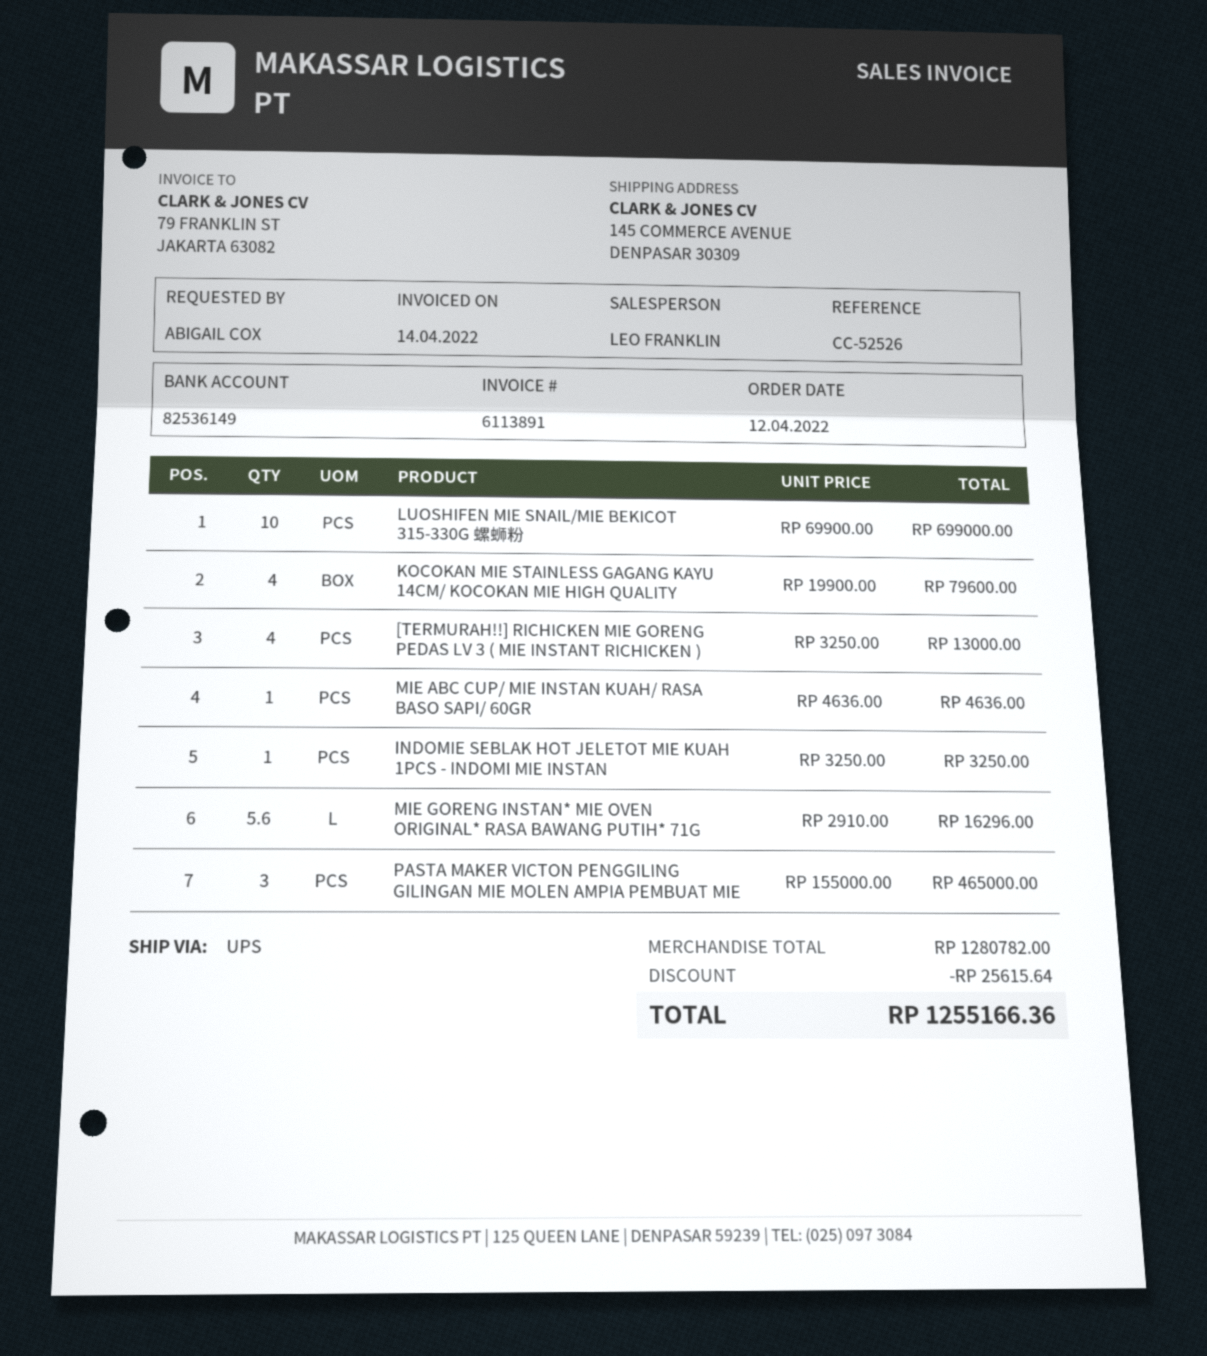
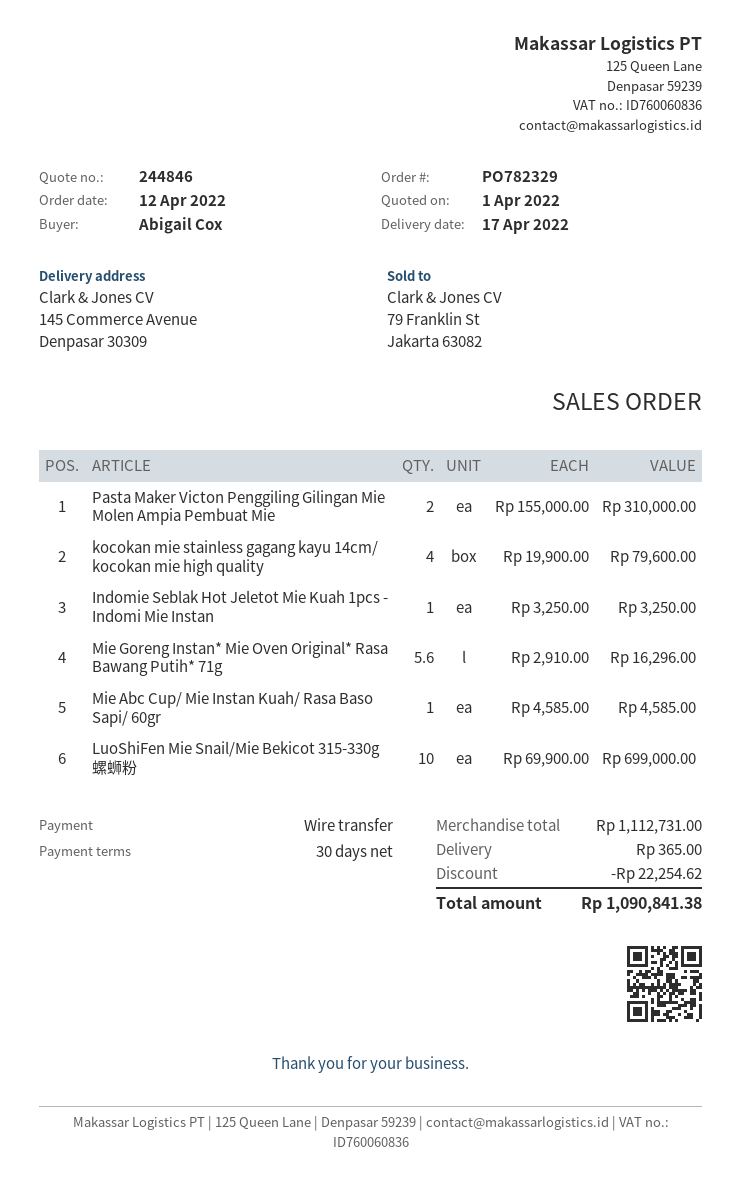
[TERMURAH!!] RICHICKEN MIE GORENG PEDAS LV 3 ( MIE INSTANT RICHICKEN ): 4 x 3250.00 = 13000.00 -> none
MIE ABC CUP/ MIE INSTAN KUAH/ RASA BASO SAPI/ 60GR: 1 x 4636.00 = 4636.00 -> 1 x 4585.00 = 4585.00
PASTA MAKER VICTON PENGGILING GILINGAN MIE MOLEN AMPIA PEMBUAT MIE: 3 x 155000.00 = 465000.00 -> 2 x 155000.00 = 310000.00
subtotal: 1280782.00 -> 1112731.00
discount: 25615.64 -> 22254.62
shipping: none -> 365.00
total: 1255166.36 -> 1090841.38

